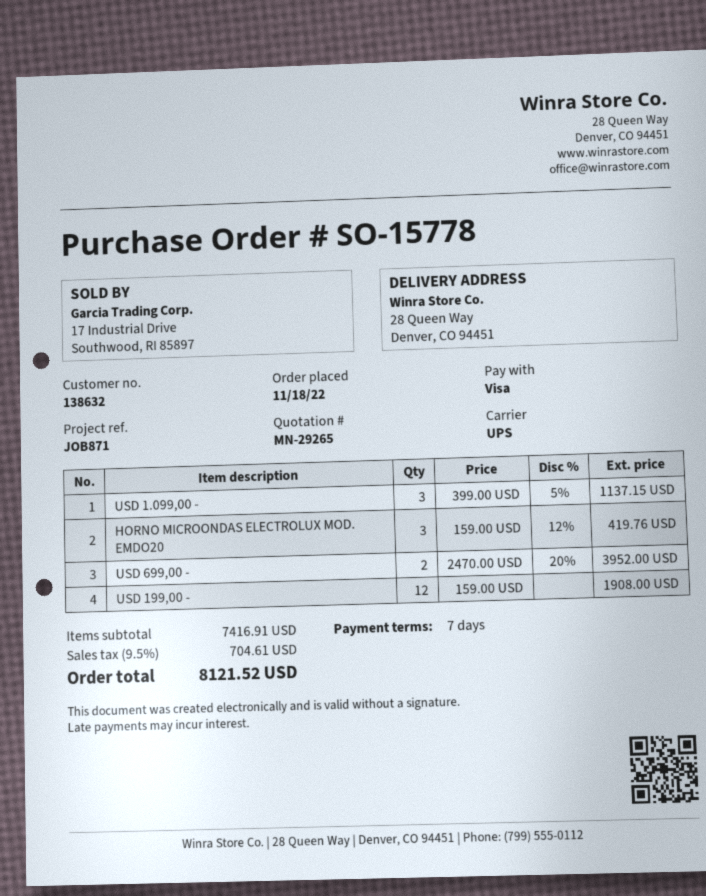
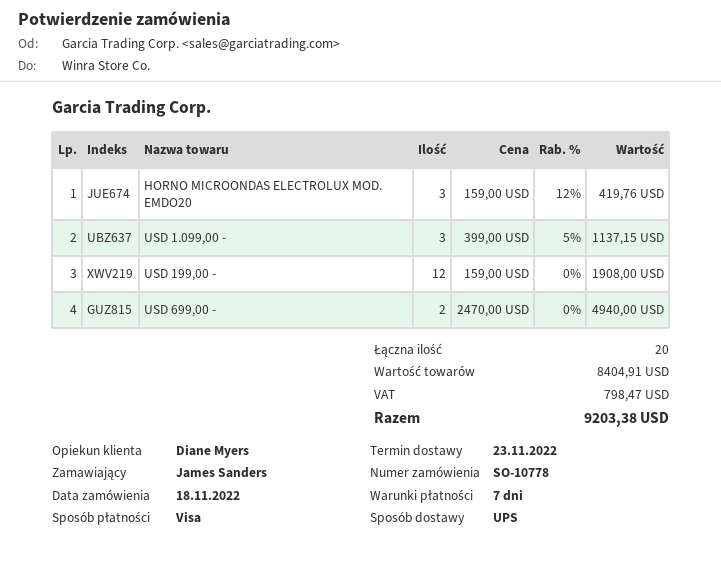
order number: SO-15778 -> SO-10778
USD 699,00 -: 2 x 2470.00 - 20% = 3952.00 -> 2 x 2470.00 = 4940.00
subtotal: 7416.91 -> 8404.91
tax: 704.61 -> 798.47
total: 8121.52 -> 9203.38

